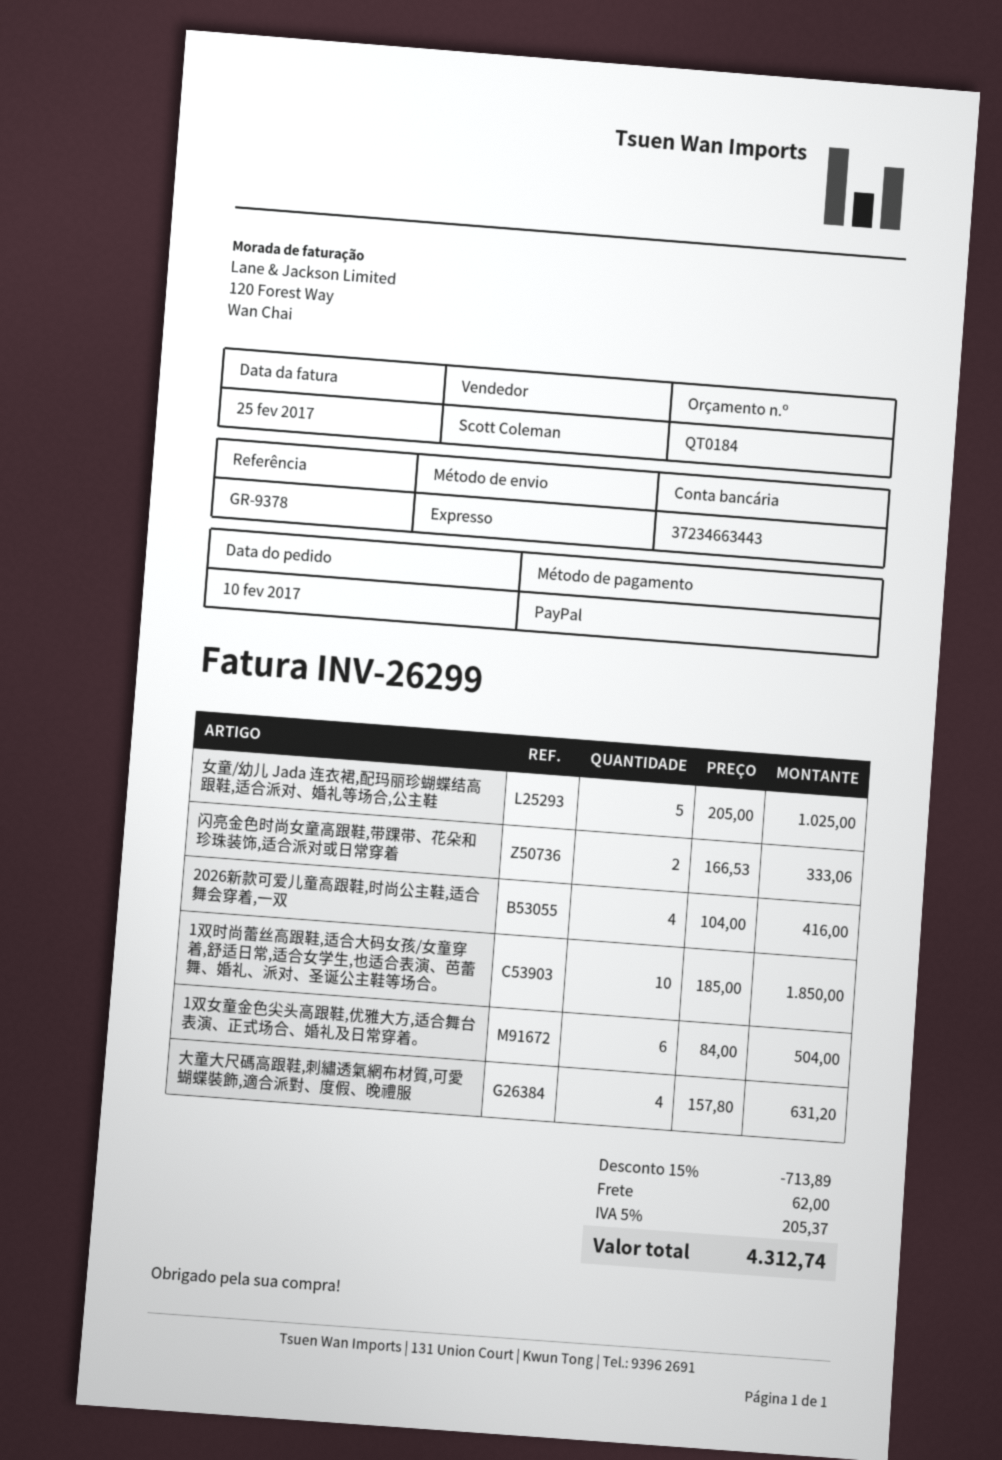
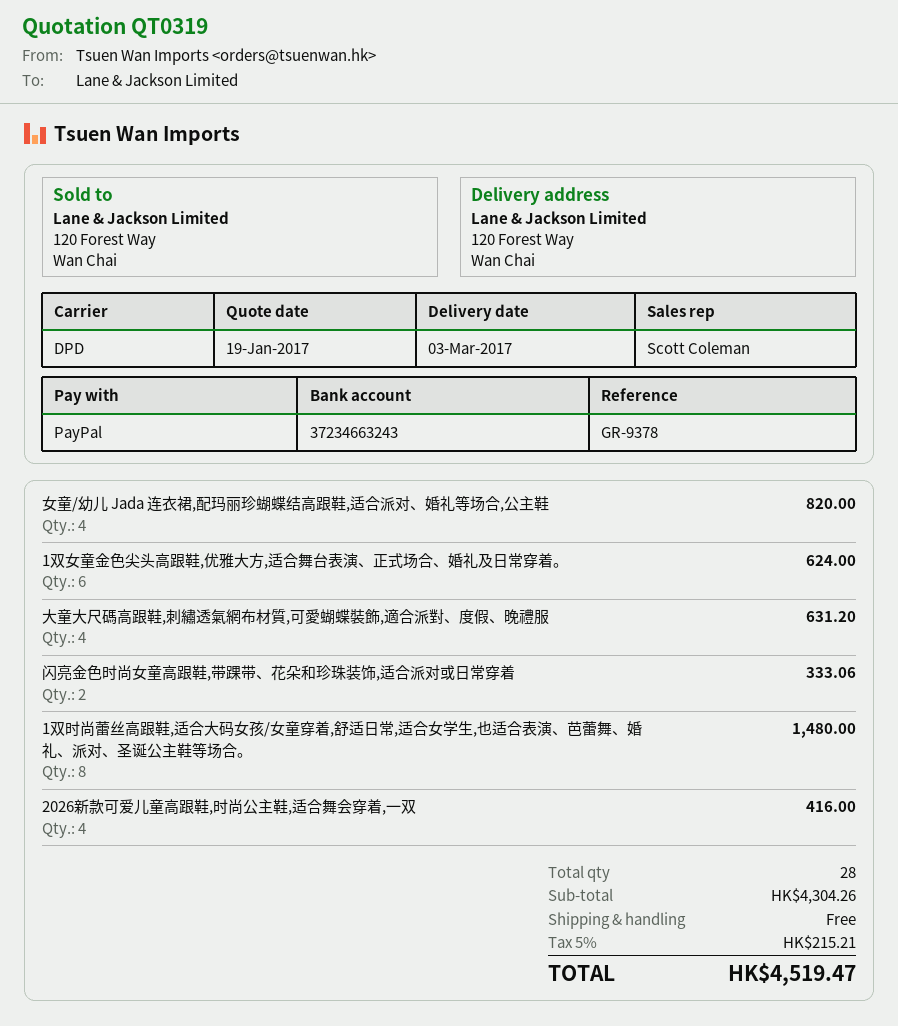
quote number: QT0184 -> QT0319
bank account: 37234663443 -> 37234663243
shipping method: express -> DPD
女童/幼儿 Jada 连衣裙,配玛丽珍蝴蝶结高跟鞋,适合派对、婚礼等场合,公主鞋: 5 for 1025.00 -> 4 for 820.00
1双时尚蕾丝高跟鞋,适合大码女孩/女童穿着,舒适日常,适合女学生,也适合表演、芭蕾舞、婚礼、派对、圣诞公主鞋等场合。: 10 for 1850.00 -> 8 for 1480.00
1双女童金色尖头高跟鞋,优雅大方,适合舞台表演、正式场合、婚礼及日常穿着。: 6 for 504.00 -> 6 for 624.00
discount: 15% = 713.89 -> none
shipping: 62.00 -> 0.00
tax: 5% = 205.37 -> 5% = 215.21
total: 4312.74 -> 4519.47

